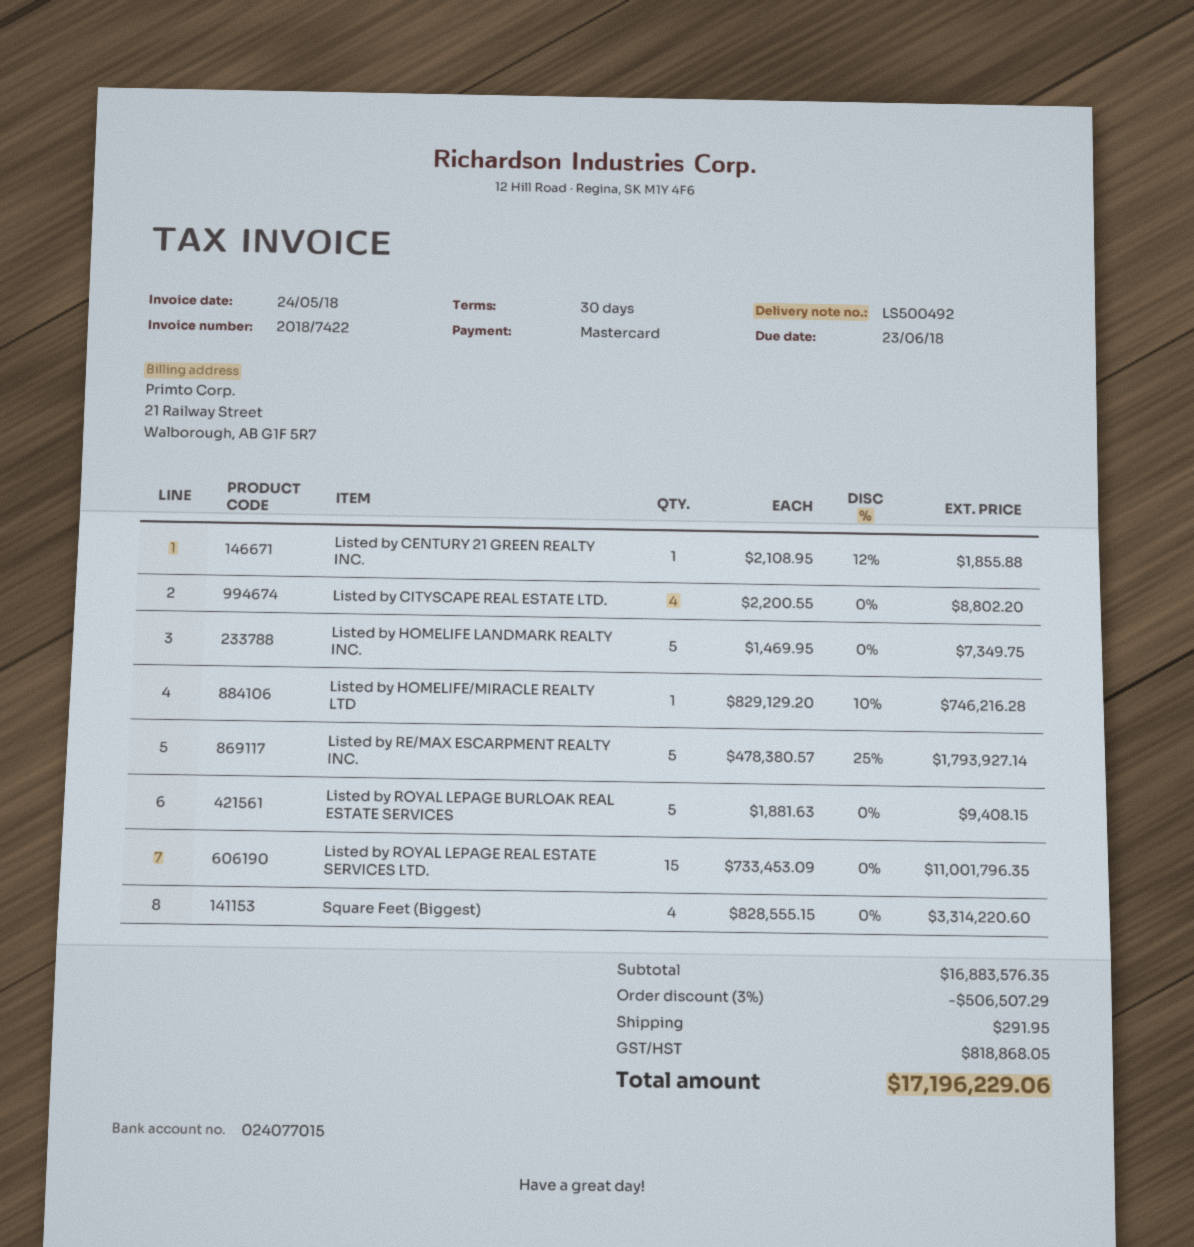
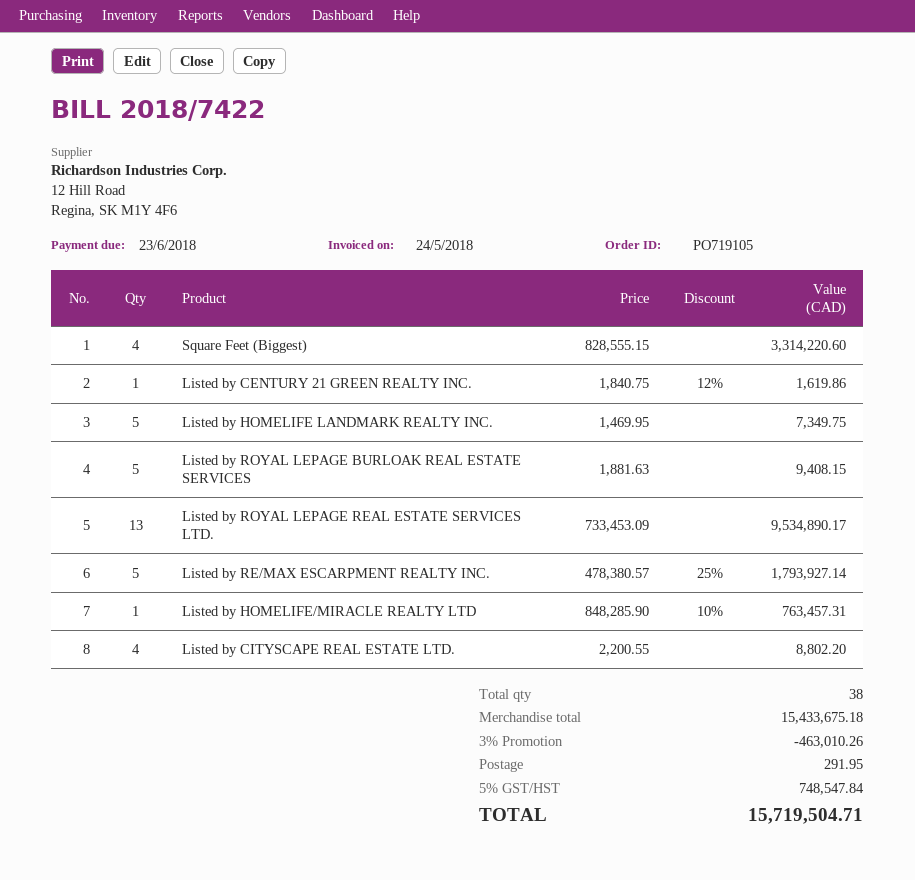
Listed by CENTURY 21 GREEN REALTY INC.: 1 x 2108.95 - 12% = 1855.88 -> 1 x 1840.75 - 12% = 1619.86
Listed by HOMELIFE/MIRACLE REALTY LTD: 1 x 829129.20 - 10% = 746216.28 -> 1 x 848285.90 - 10% = 763457.31
Listed by ROYAL LEPAGE REAL ESTATE SERVICES LTD.: 15 x 733453.09 = 11001796.35 -> 13 x 733453.09 = 9534890.17
subtotal: 16883576.35 -> 15433675.18
discount: 3% = 506507.29 -> 3% = 463010.26
tax: 818868.05 -> 748547.84
total: 17196229.06 -> 15719504.71

